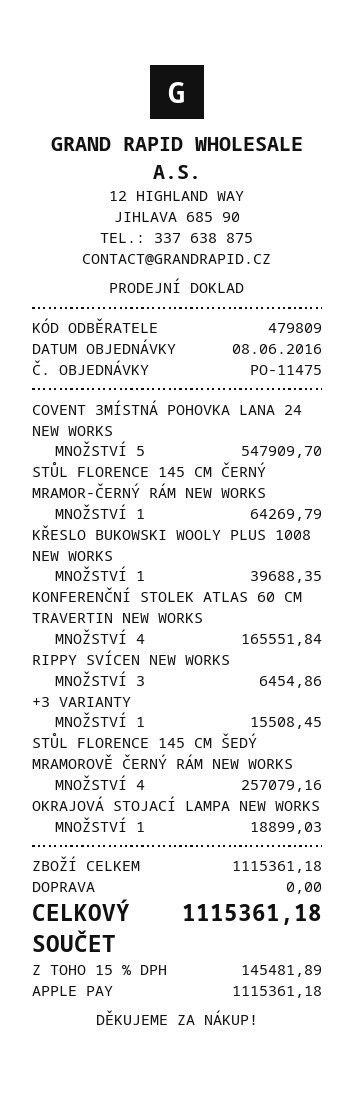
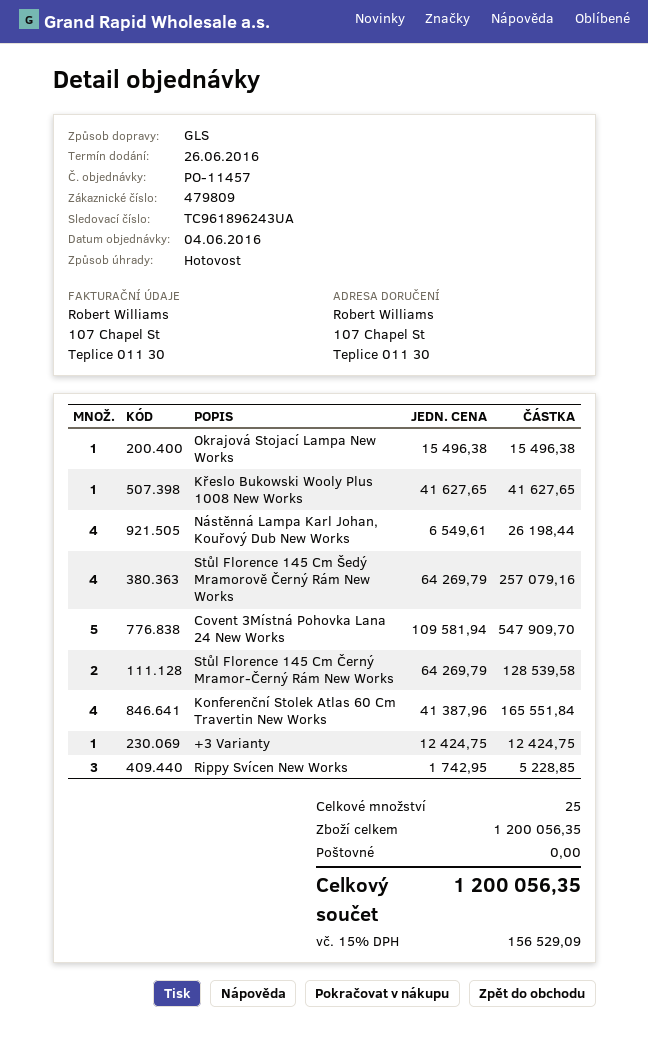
order number: PO-11475 -> PO-11457
order date: 2016-06-08 -> 2016-06-04
payment method: Apple Pay -> cash
STŮL FLORENCE 145 CM ČERNÝ MRAMOR-ČERNÝ RÁM NEW WORKS: 1 for 64269.79 -> 2 for 128539.58
KŘESLO BUKOWSKI WOOLY PLUS 1008 NEW WORKS: 1 for 39688.35 -> 1 for 41627.65
RIPPY SVÍCEN NEW WORKS: 3 for 6454.86 -> 3 for 5228.85
+3 VARIANTY: 1 for 15508.45 -> 1 for 12424.75
OKRAJOVÁ STOJACÍ LAMPA NEW WORKS: 1 for 18899.03 -> 1 for 15496.38
Nástěnná Lampa Karl Johan, Kouřový Dub New Works: none -> 4 for 26198.44
subtotal: 1115361.18 -> 1200056.35
tax: 15% = 145481.89 -> 15% = 156529.09
total: 1115361.18 -> 1200056.35

